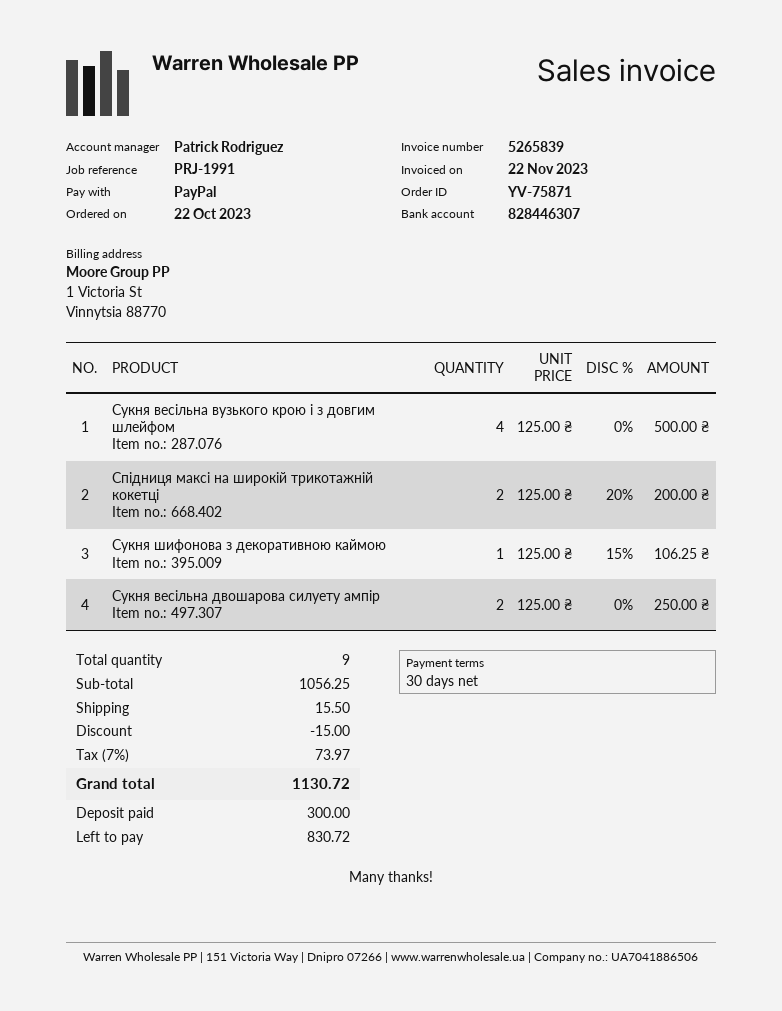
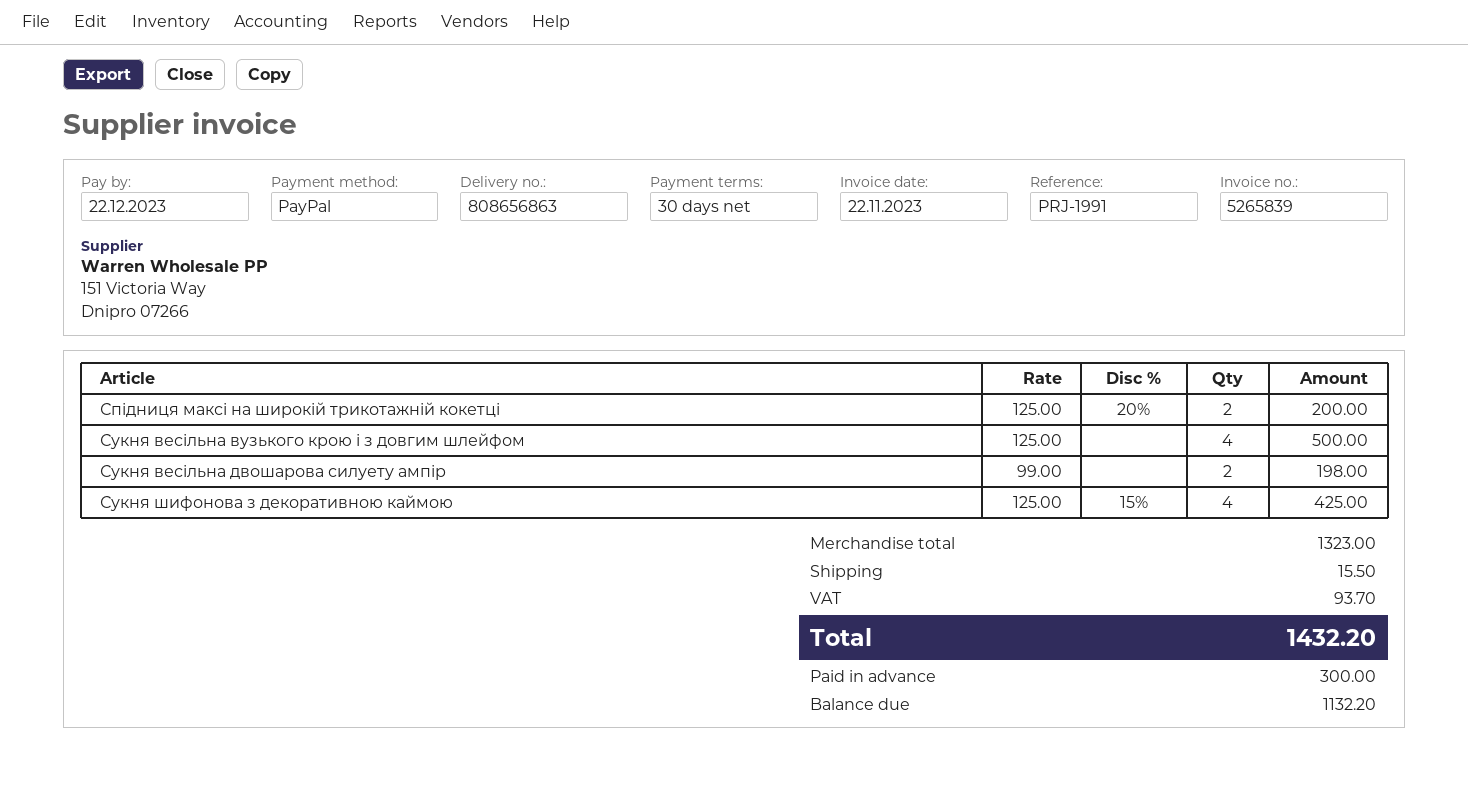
Сукня шифонова з декоративною каймою: 1 x 125.00 - 15% = 106.25 -> 4 x 125.00 - 15% = 425.00
Сукня весільна двошарова силуету ампір: 2 x 125.00 = 250.00 -> 2 x 99.00 = 198.00
subtotal: 1056.25 -> 1323.00
discount: 15.00 -> none
tax: 73.97 -> 93.70
total: 1130.72 -> 1432.20
balance: 830.72 -> 1132.20

